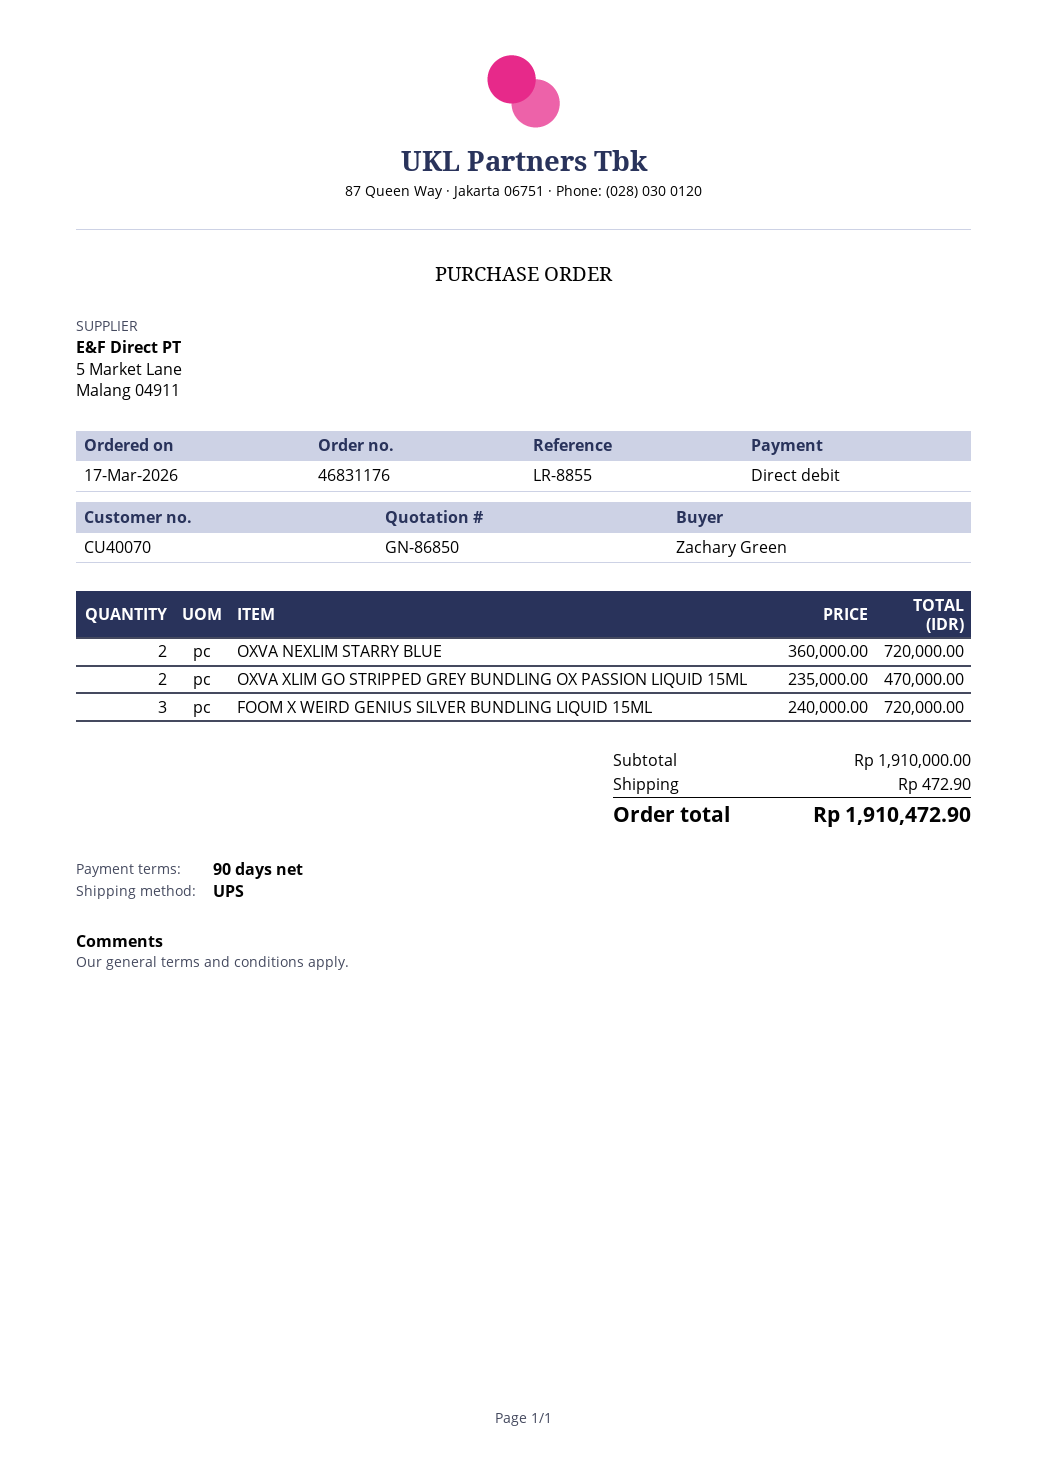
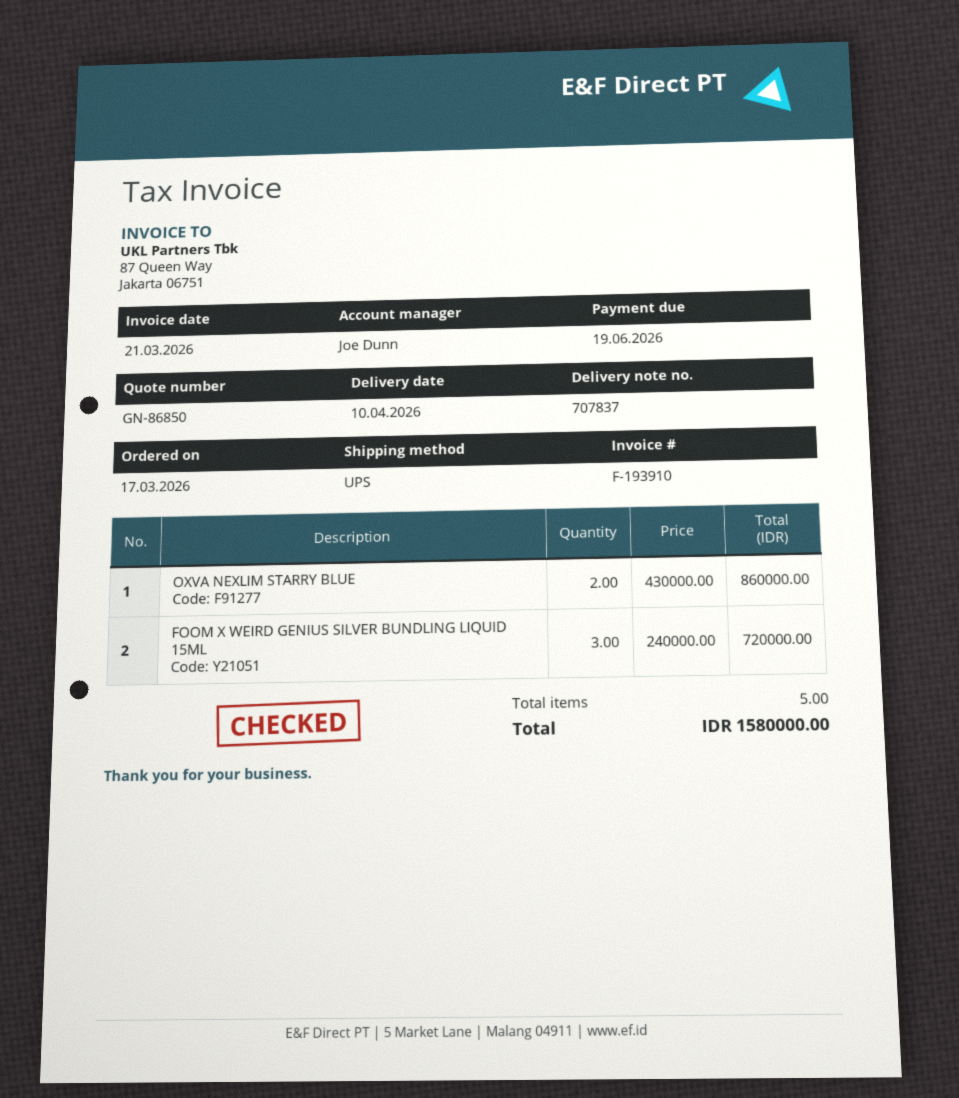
OXVA NEXLIM STARRY BLUE: 2 x 360000.00 = 720000.00 -> 2 x 430000.00 = 860000.00
OXVA XLIM GO STRIPPED GREY BUNDLING OX PASSION LIQUID 15ML: 2 x 235000.00 = 470000.00 -> none
shipping: 472.90 -> none
total: 1910472.90 -> 1580000.00

